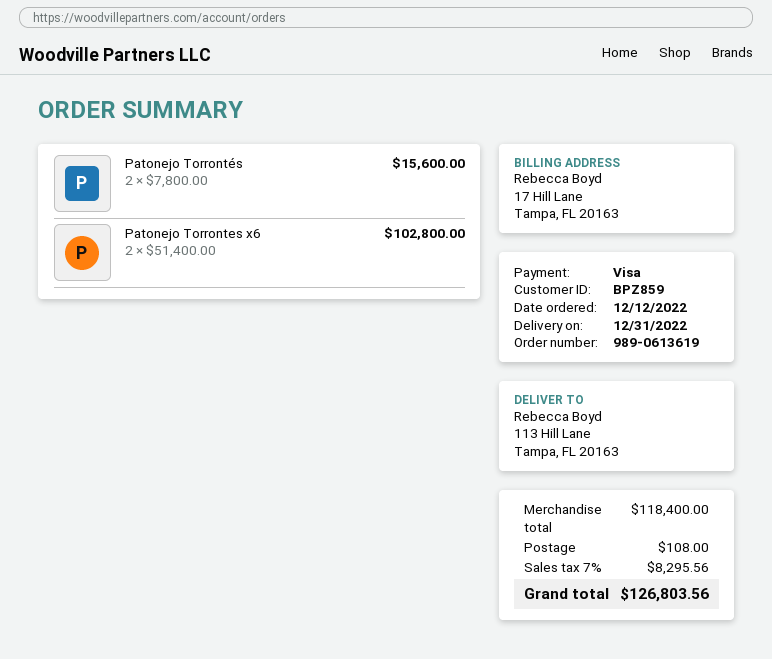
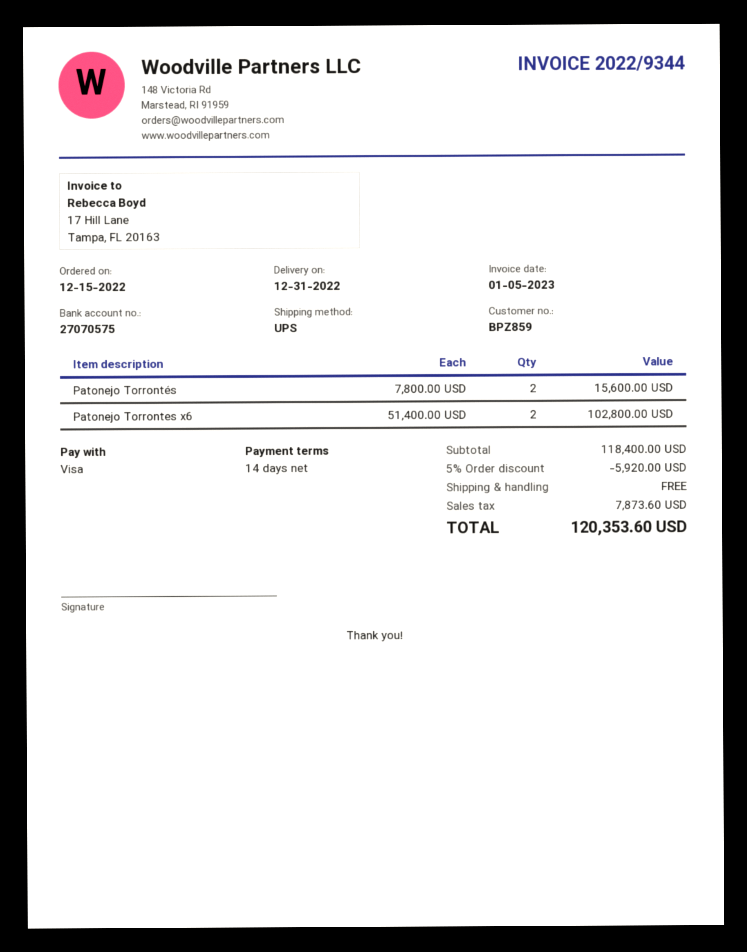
order date: 2022-12-12 -> 2022-12-15
discount: none -> 5% = 5920.00
shipping: 108.00 -> 0.00
tax: 8295.56 -> 7873.60
total: 126803.56 -> 120353.60

